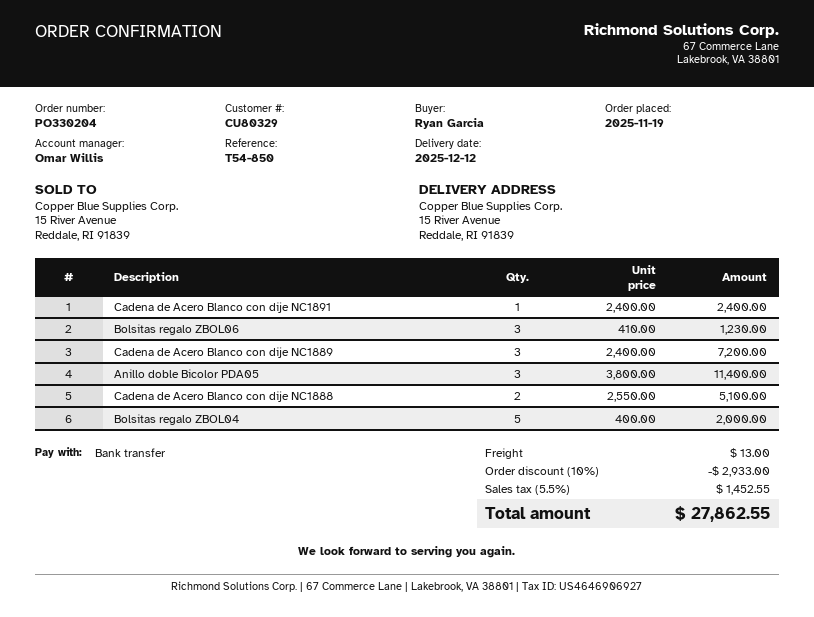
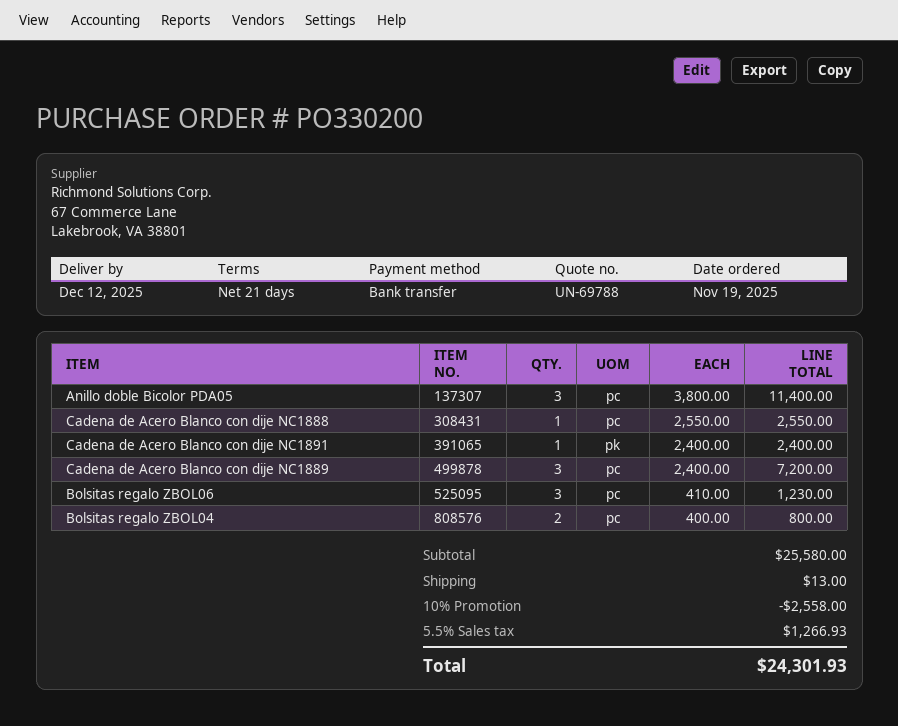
order number: PO330204 -> PO330200
Cadena de Acero Blanco con dije NC1888: 2 x 2550.00 = 5100.00 -> 1 x 2550.00 = 2550.00
Bolsitas regalo ZBOL04: 5 x 400.00 = 2000.00 -> 2 x 400.00 = 800.00
discount: 10% = 2933.00 -> 10% = 2558.00
tax: 5.5% = 1452.55 -> 5.5% = 1266.93
total: 27862.55 -> 24301.93

